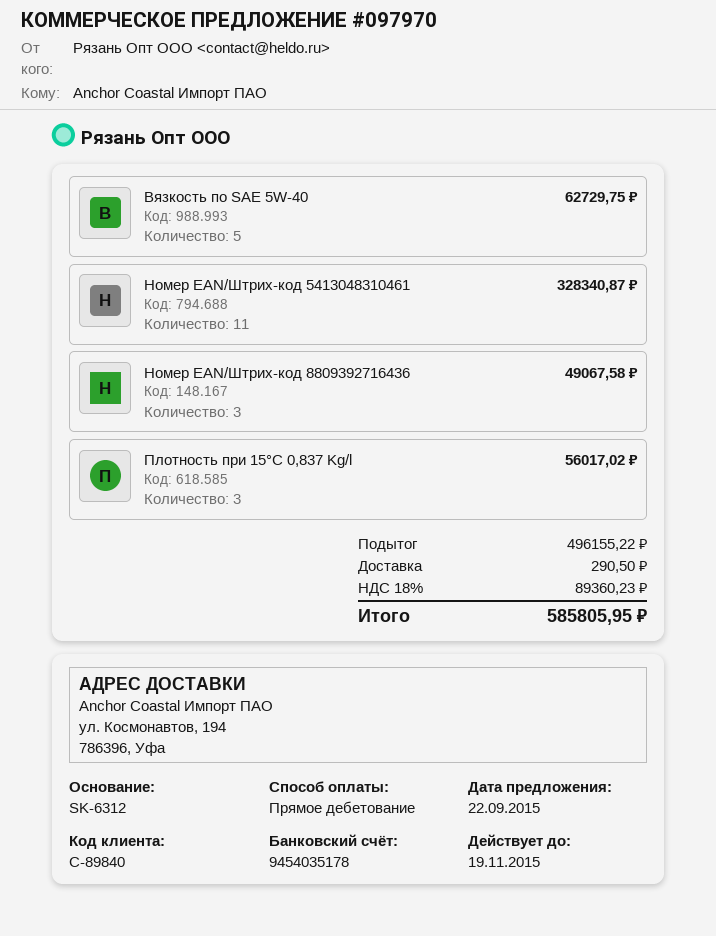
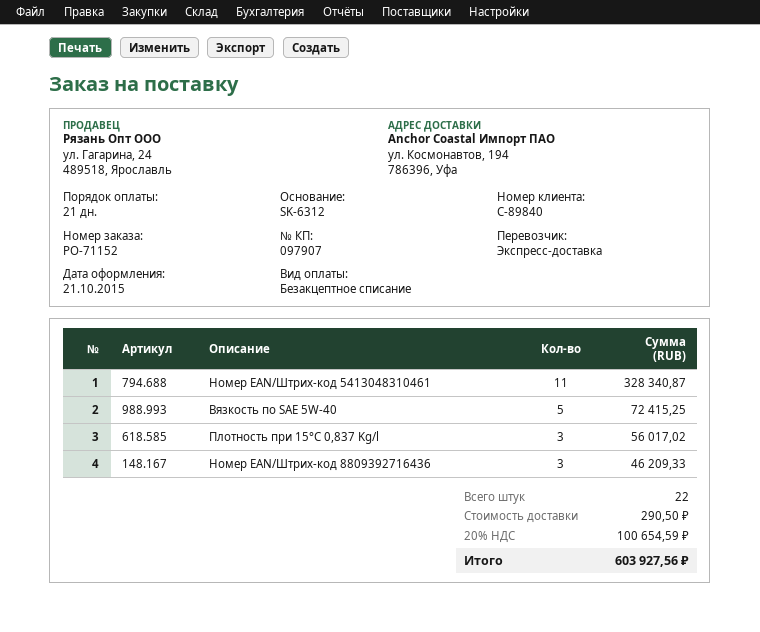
quote number: 097970 -> 097907
Вязкость по SAE 5W-40: 5 for 62729.75 -> 5 for 72415.25
Номер EAN/Штрих-код 8809392716436: 3 for 49067.58 -> 3 for 46209.33
tax: 18% = 89360.23 -> 20% = 100654.59
total: 585805.95 -> 603927.56

